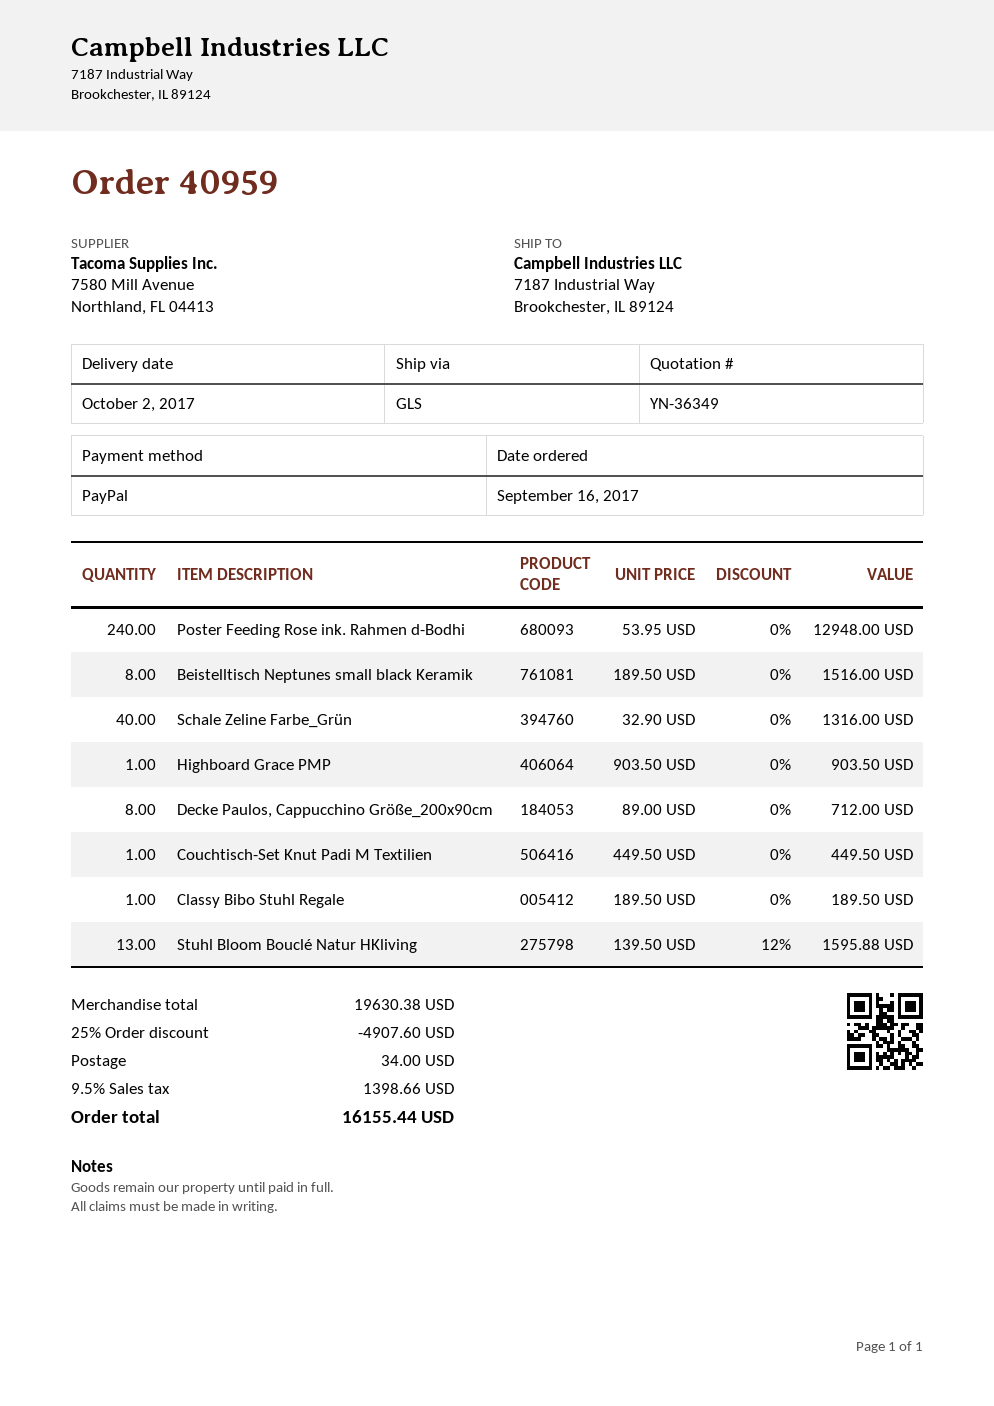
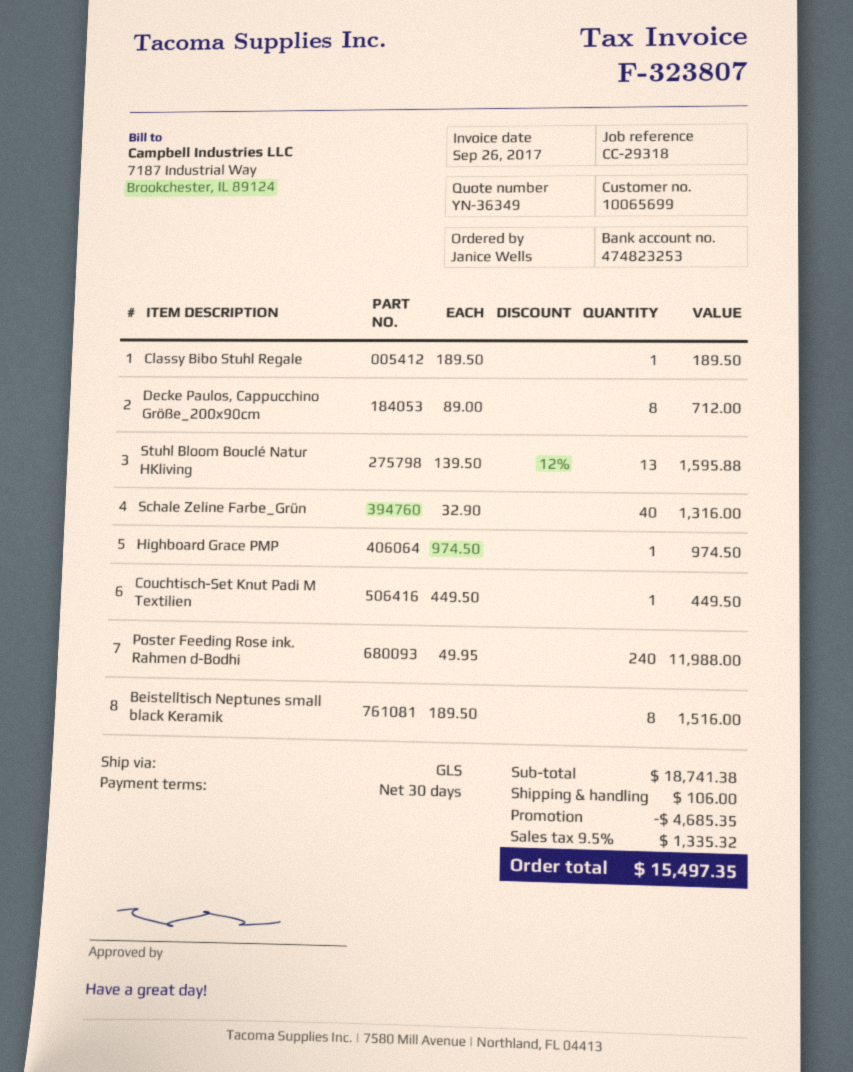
Poster Feeding Rose ink. Rahmen d-Bodhi: 240 x 53.95 = 12948.00 -> 240 x 49.95 = 11988.00
Highboard Grace PMP: 1 x 903.50 = 903.50 -> 1 x 974.50 = 974.50
subtotal: 19630.38 -> 18741.38
discount: 4907.60 -> 4685.35
shipping: 34.00 -> 106.00
tax: 9.5% = 1398.66 -> 9.5% = 1335.32
total: 16155.44 -> 15497.35

